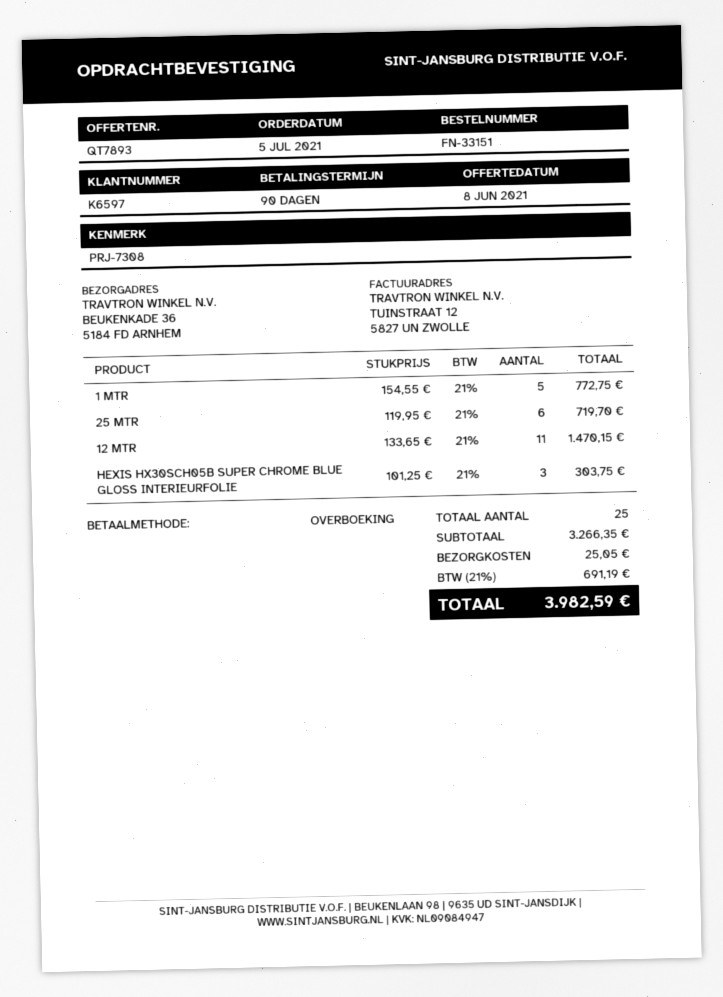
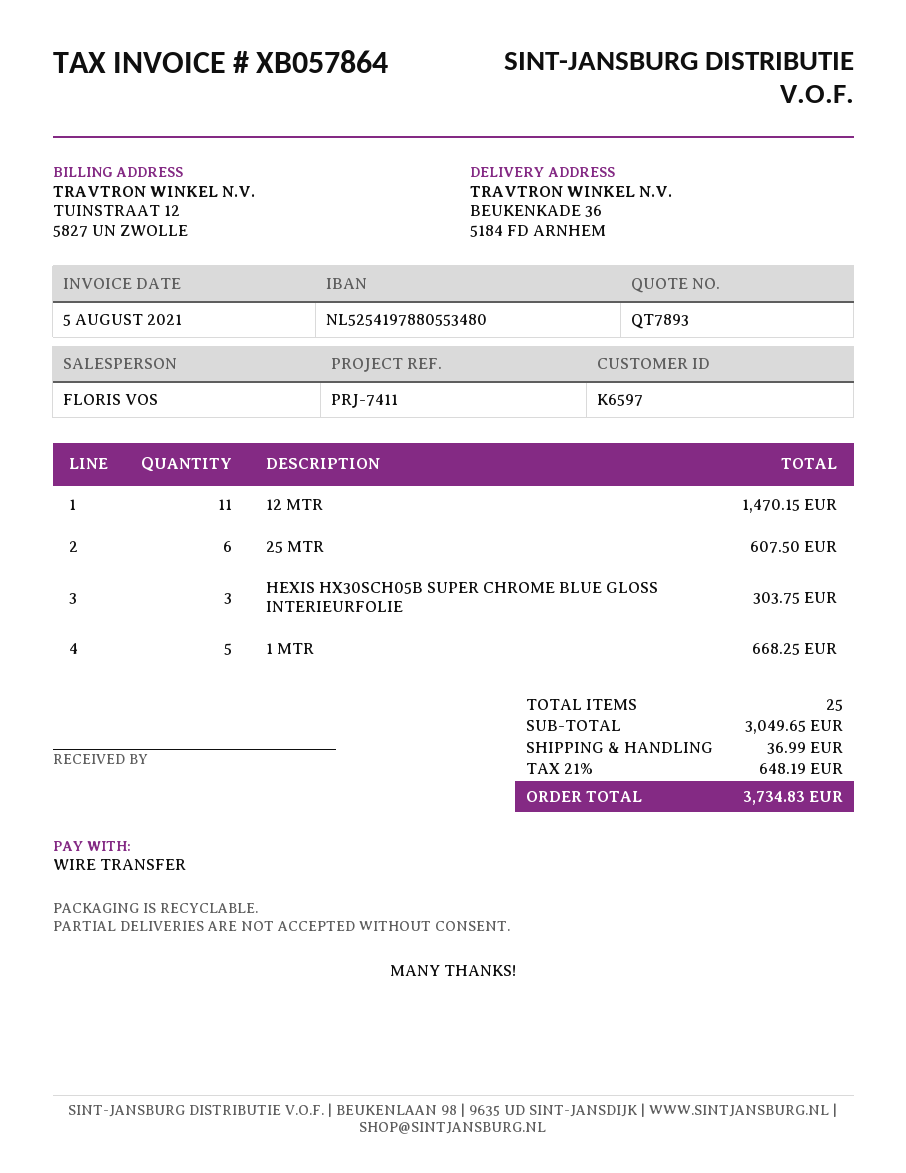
reference: PRJ-7308 -> PRJ-7411
1 MTR: 5 for 772.75 -> 5 for 668.25
25 MTR: 6 for 719.70 -> 6 for 607.50
subtotal: 3266.35 -> 3049.65
shipping: 25.05 -> 36.99
tax: 21% = 691.19 -> 21% = 648.19
total: 3982.59 -> 3734.83

